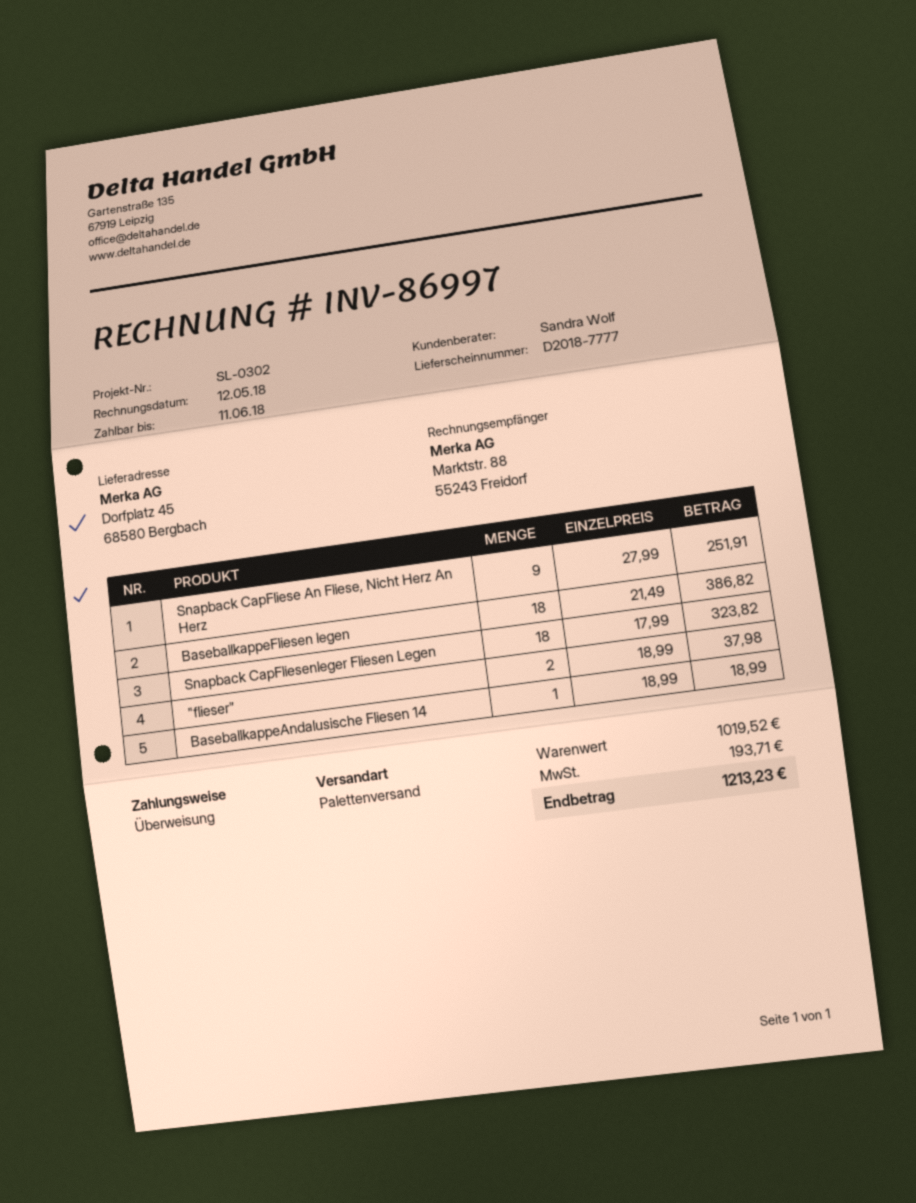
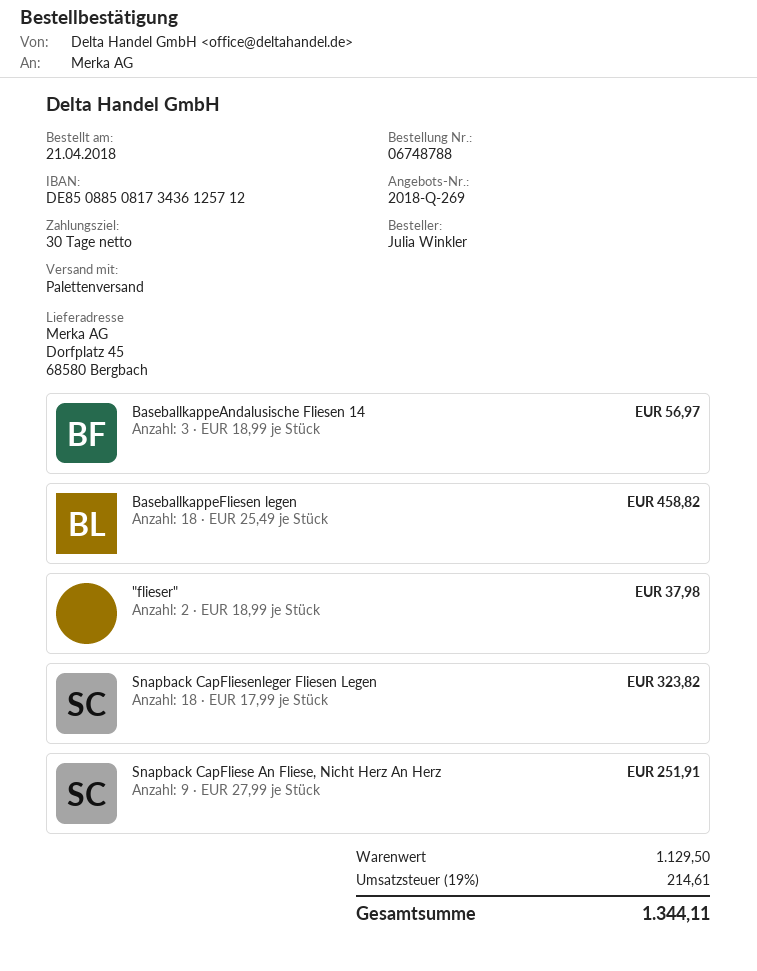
BaseballkappeFliesen legen: 18 x 21.49 = 386.82 -> 18 x 25.49 = 458.82
BaseballkappeAndalusische Fliesen 14: 1 x 18.99 = 18.99 -> 3 x 18.99 = 56.97
subtotal: 1019.52 -> 1129.50
tax: 193.71 -> 214.61
total: 1213.23 -> 1344.11

